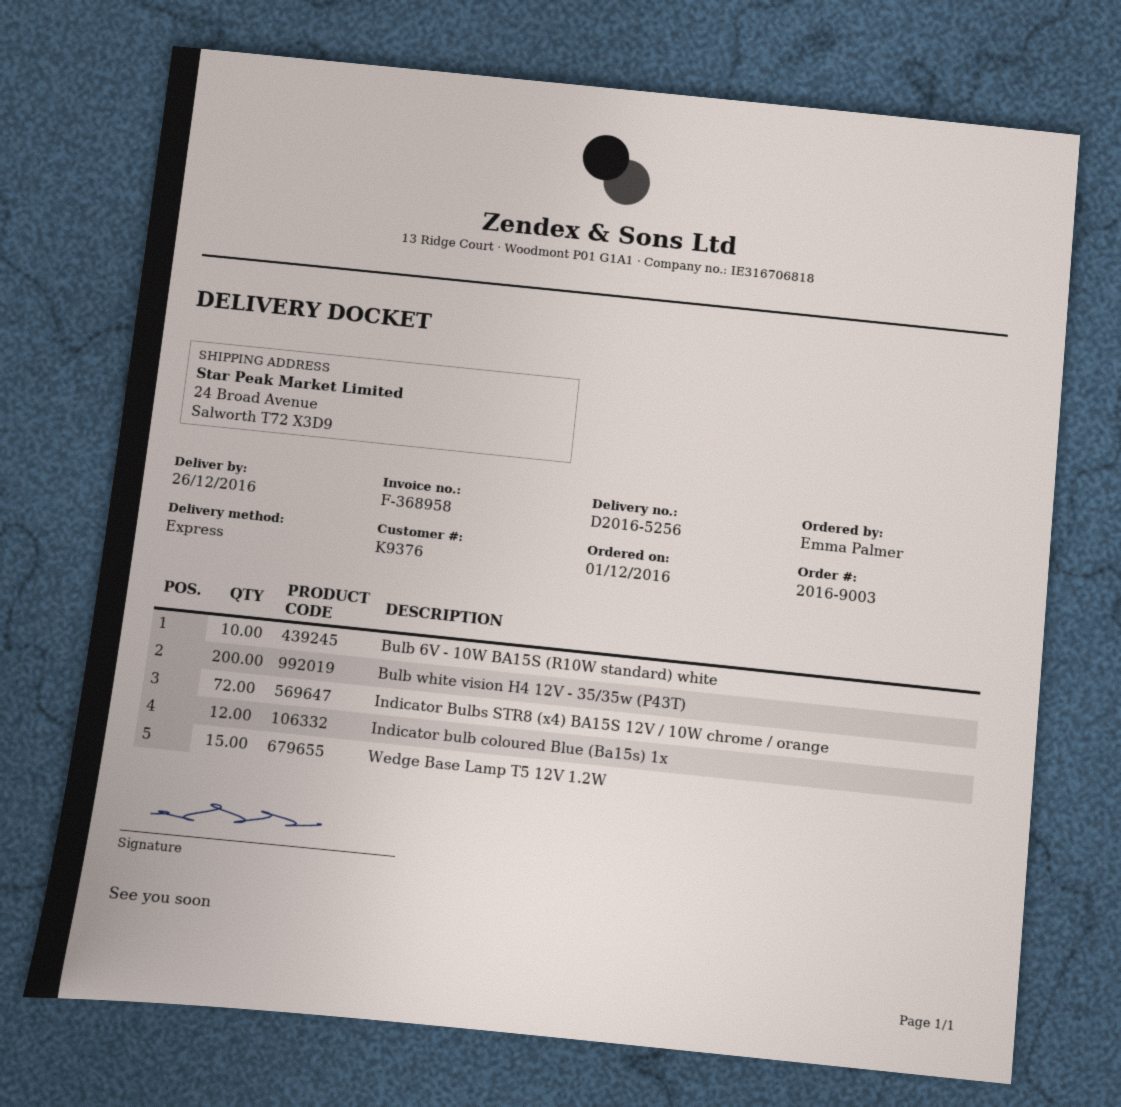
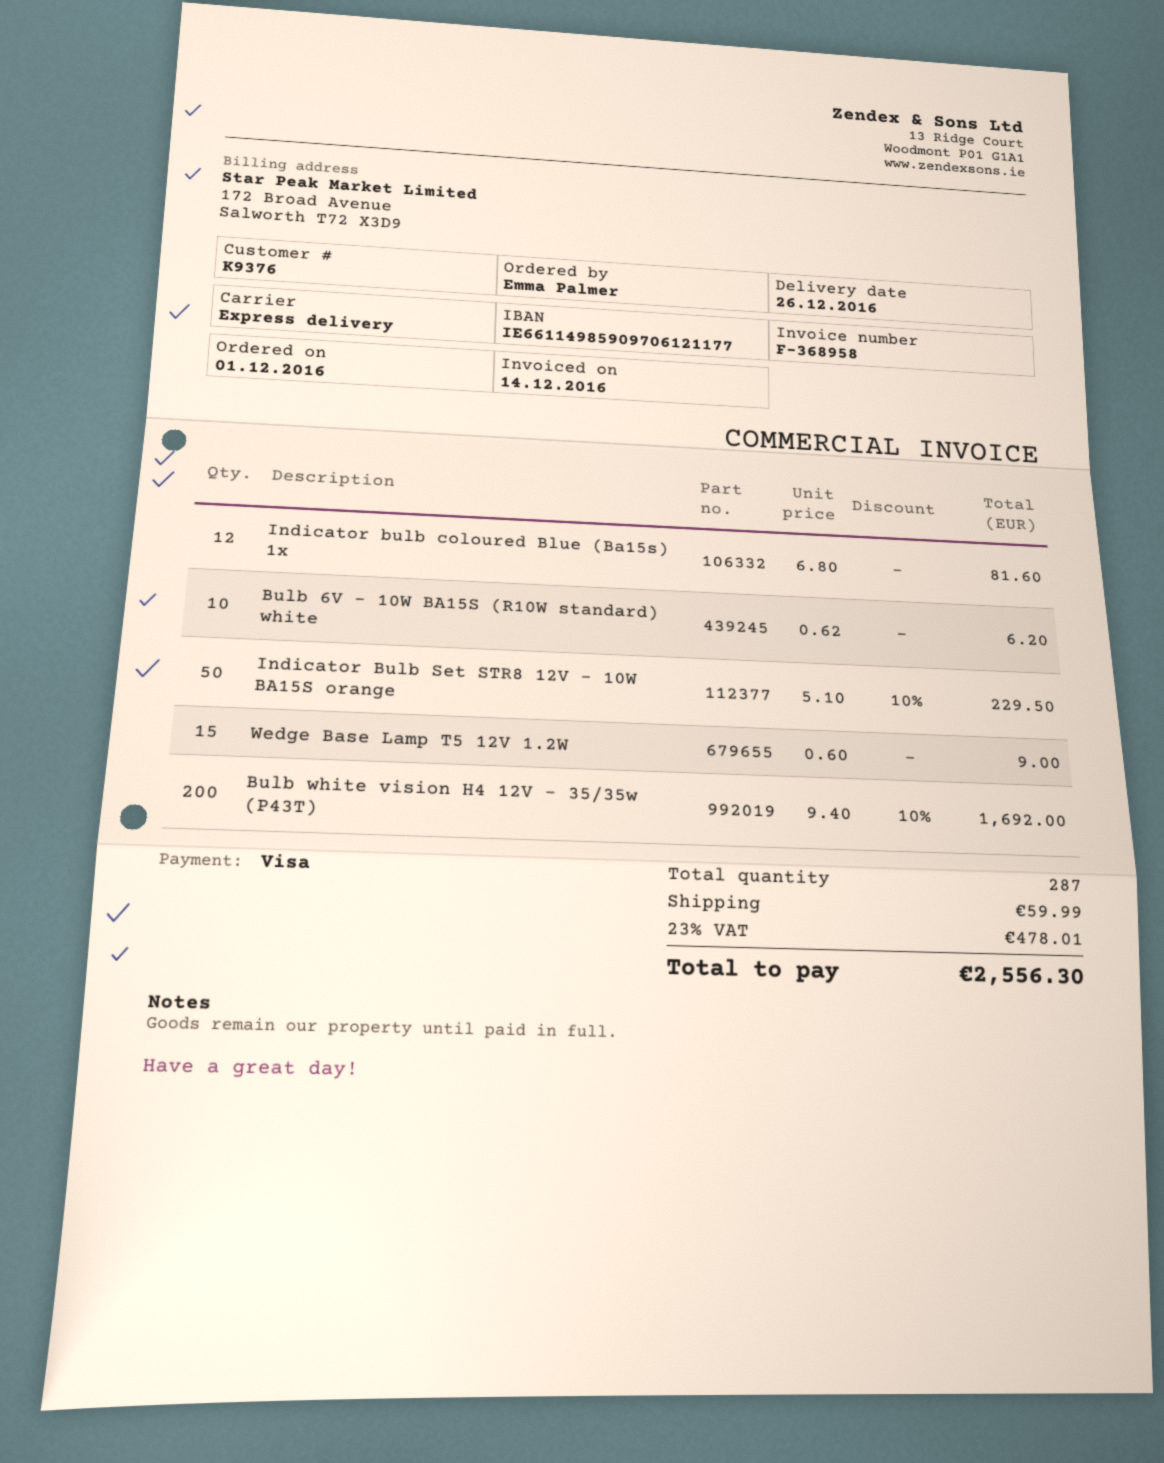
Indicator Bulbs STR8 (x4) BA15S 12V / 10W chrome / orange: 72 -> none
Indicator Bulb Set STR8 12V - 10W BA15S orange: none -> 50

